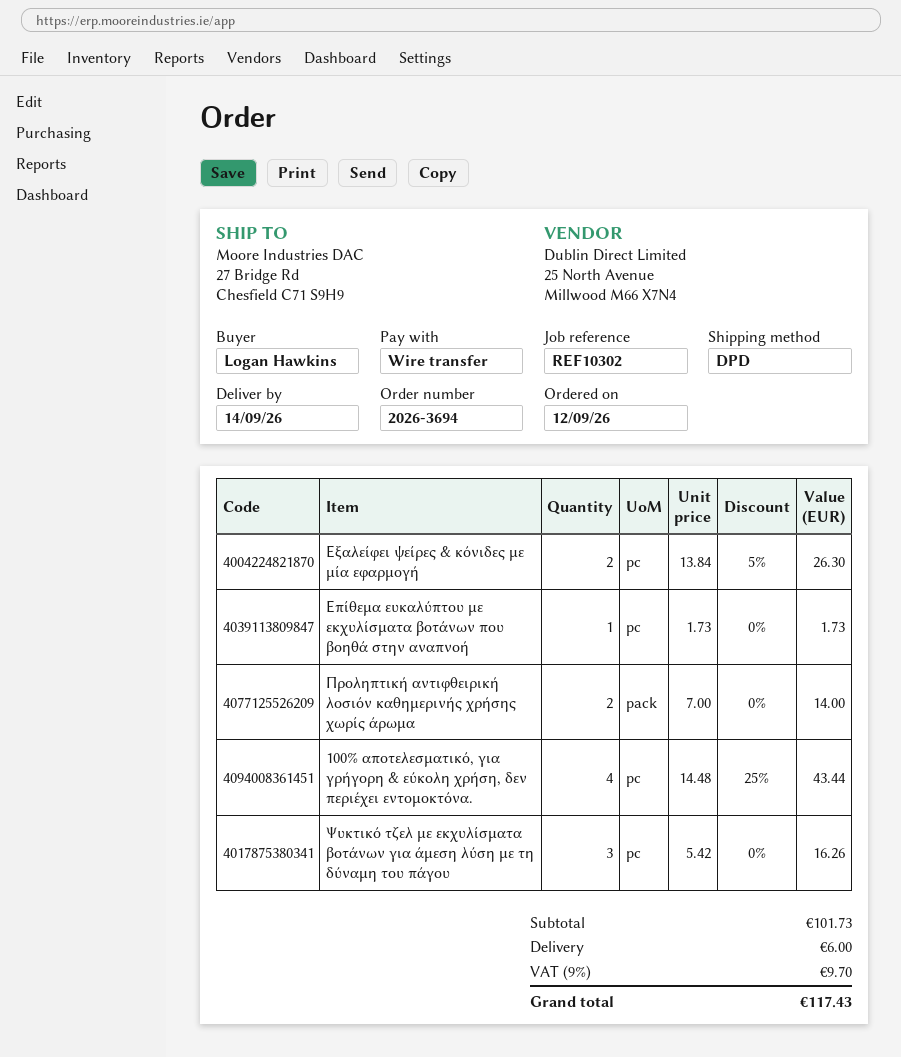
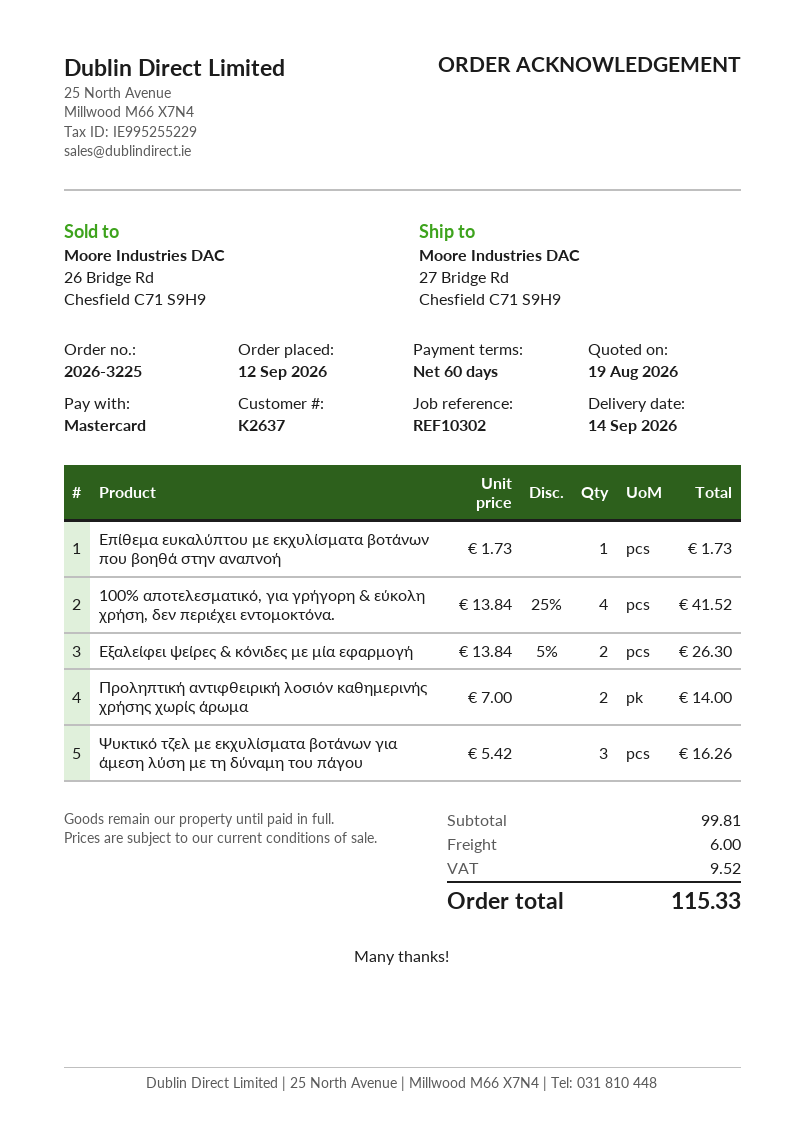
order number: 2026-3694 -> 2026-3225
payment method: bank transfer -> Mastercard
100% αποτελεσματικό, για γρήγορη & εύκολη χρήση, δεν περιέχει εντομοκτόνα.: 4 x 14.48 - 25% = 43.44 -> 4 x 13.84 - 25% = 41.52
subtotal: 101.73 -> 99.81
tax: 9.70 -> 9.52
total: 117.43 -> 115.33

